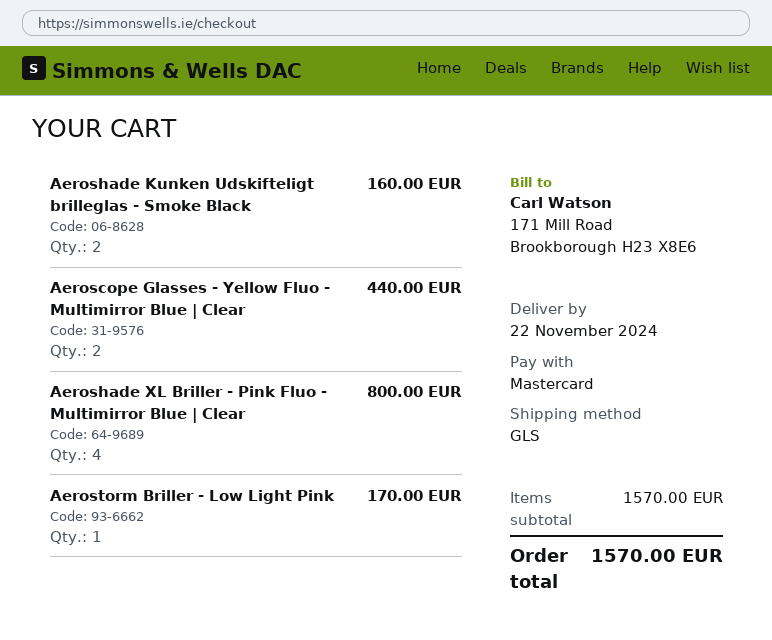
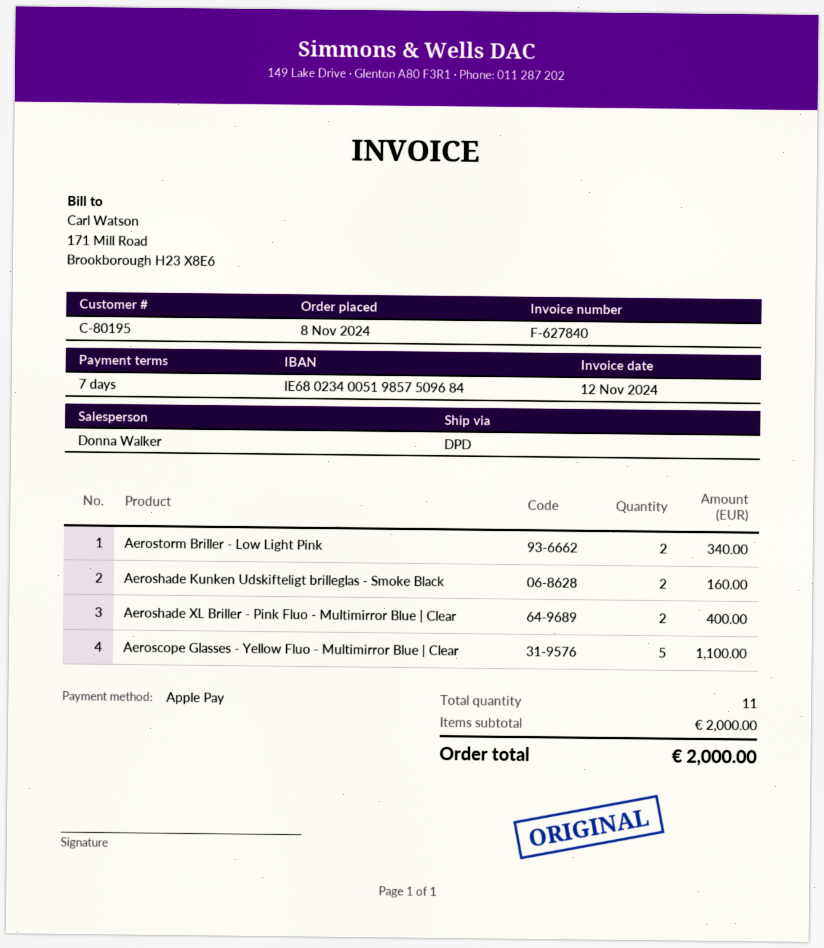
payment method: Mastercard -> Apple Pay
shipping method: GLS -> DPD
Aeroscope Glasses - Yellow Fluo - Multimirror Blue | Clear: 2 for 440.00 -> 5 for 1100.00
Aeroshade XL Briller - Pink Fluo - Multimirror Blue | Clear: 4 for 800.00 -> 2 for 400.00
Aerostorm Briller - Low Light Pink: 1 for 170.00 -> 2 for 340.00
subtotal: 1570.00 -> 2000.00
total: 1570.00 -> 2000.00

